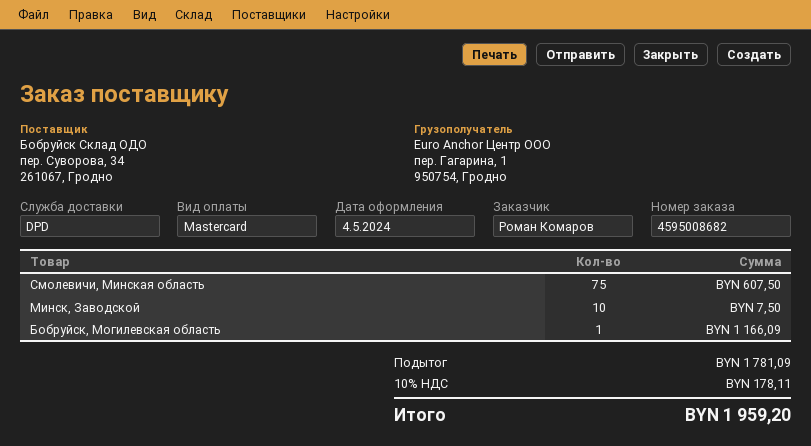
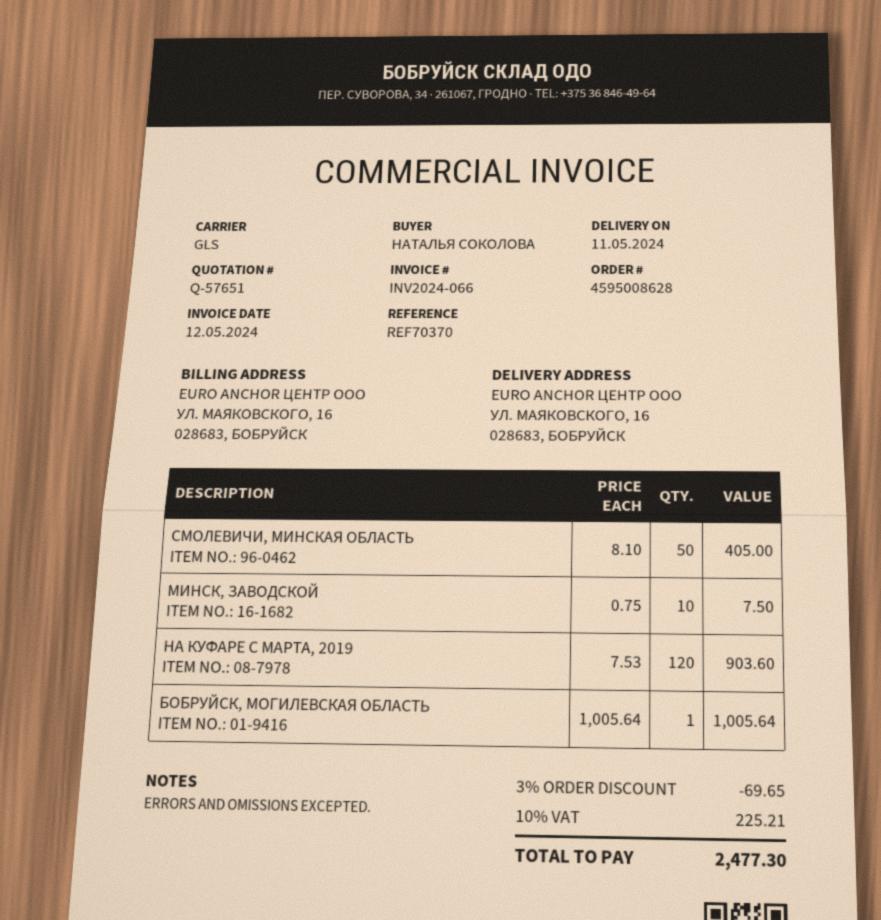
order number: 4595008682 -> 4595008628
ordered by: Роман Комаров -> НАТАЛЬЯ СОКОЛОВА
shipping method: DPD -> GLS
ship to: пер. Гагарина, 1, 950754, Гродно -> УЛ. МАЯКОВСКОГО, 16, 028683, БОБРУЙСК
Смолевичи, Минская область: 75 for 607.50 -> 50 for 405.00
Бобруйск, Могилевская область: 1 for 1166.09 -> 1 for 1005.64
НА КУФАРЕ С МАРТА, 2019: none -> 120 for 903.60
discount: none -> 3% = 69.65
tax: 10% = 178.11 -> 10% = 225.21
total: 1959.20 -> 2477.30

